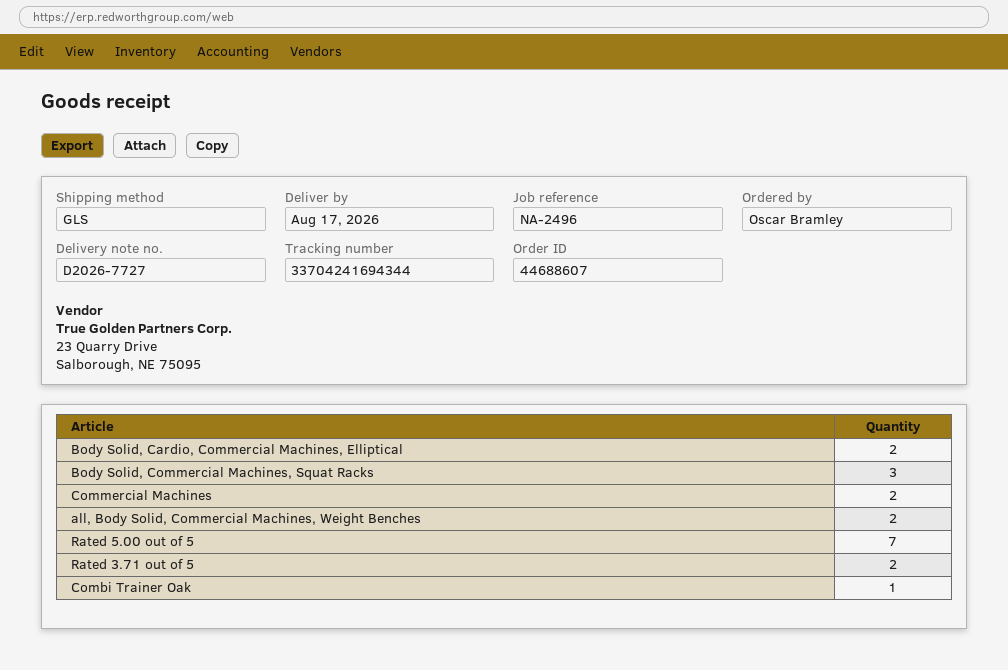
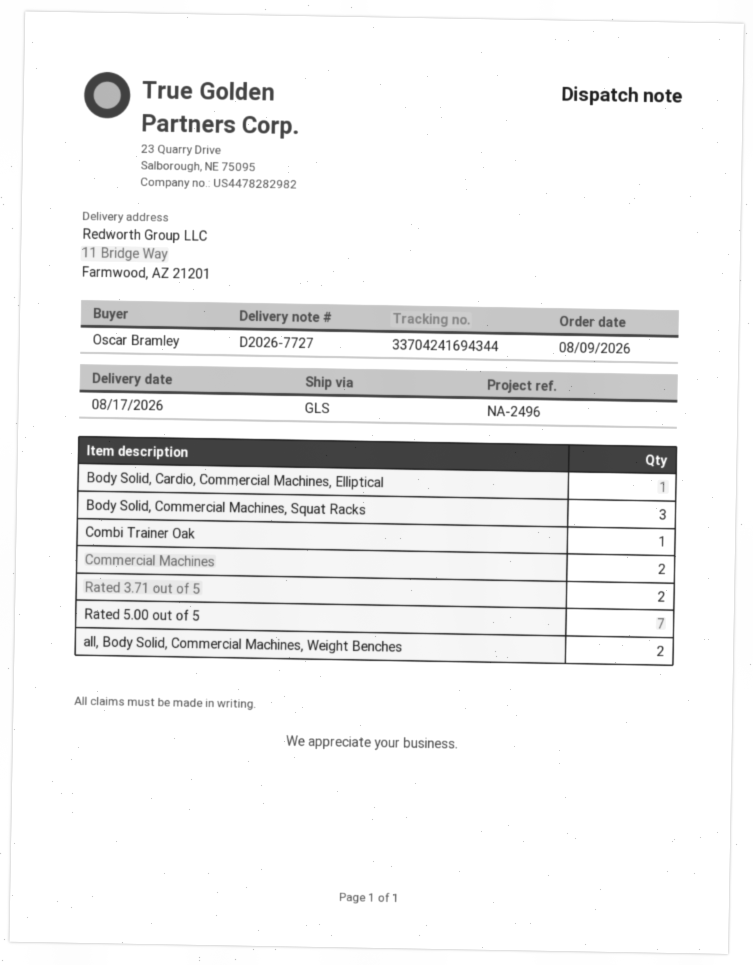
Body Solid, Cardio, Commercial Machines, Elliptical: 2 -> 1

